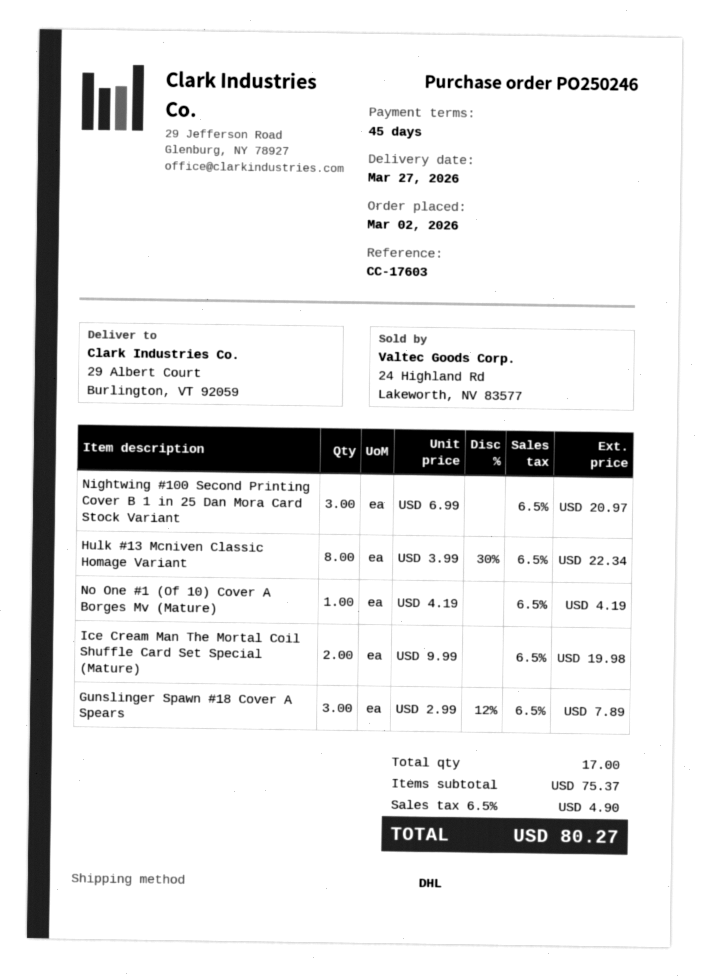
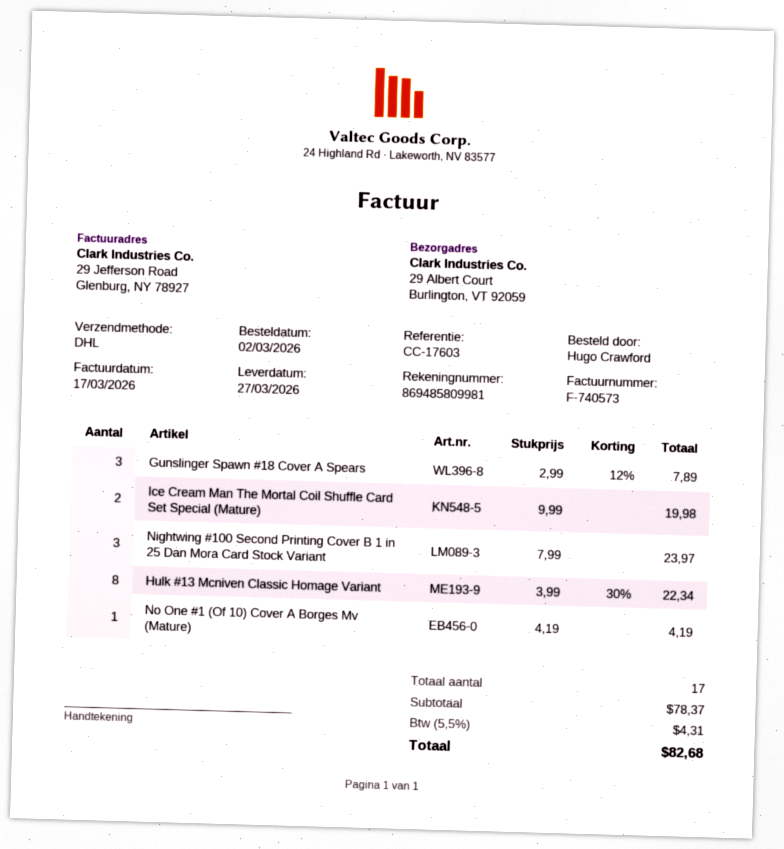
Nightwing #100 Second Printing Cover B 1 in 25 Dan Mora Card Stock Variant: 3 x 6.99 = 20.97 -> 3 x 7.99 = 23.97
subtotal: 75.37 -> 78.37
tax: 6.5% = 4.90 -> 5.5% = 4.31
total: 80.27 -> 82.68

